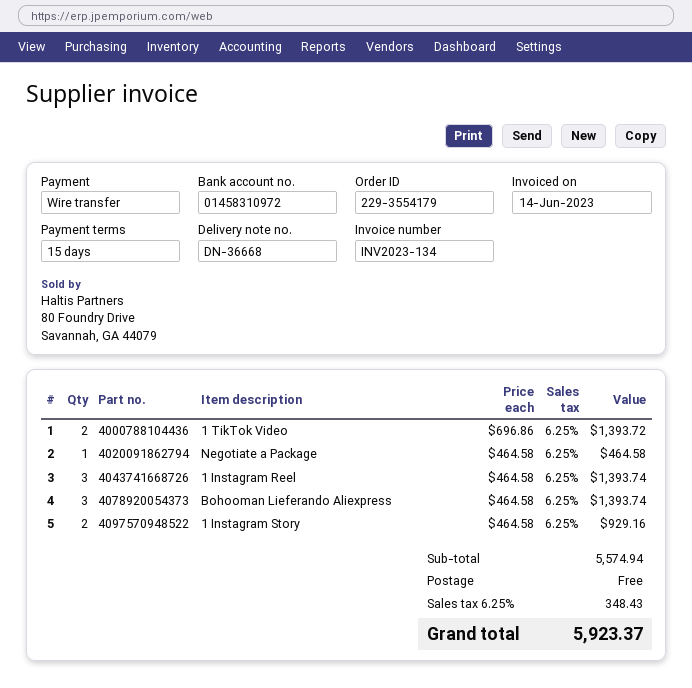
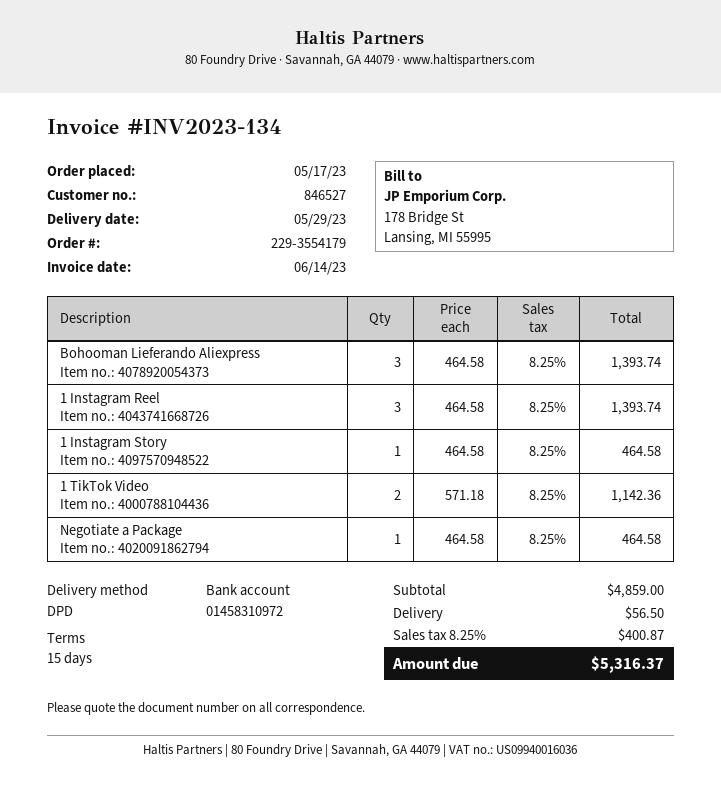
1 TikTok Video: 2 x 696.86 = 1393.72 -> 2 x 571.18 = 1142.36
1 Instagram Story: 2 x 464.58 = 929.16 -> 1 x 464.58 = 464.58
subtotal: 5574.94 -> 4859.00
shipping: 0.00 -> 56.50
tax: 6.25% = 348.43 -> 8.25% = 400.87
total: 5923.37 -> 5316.37

